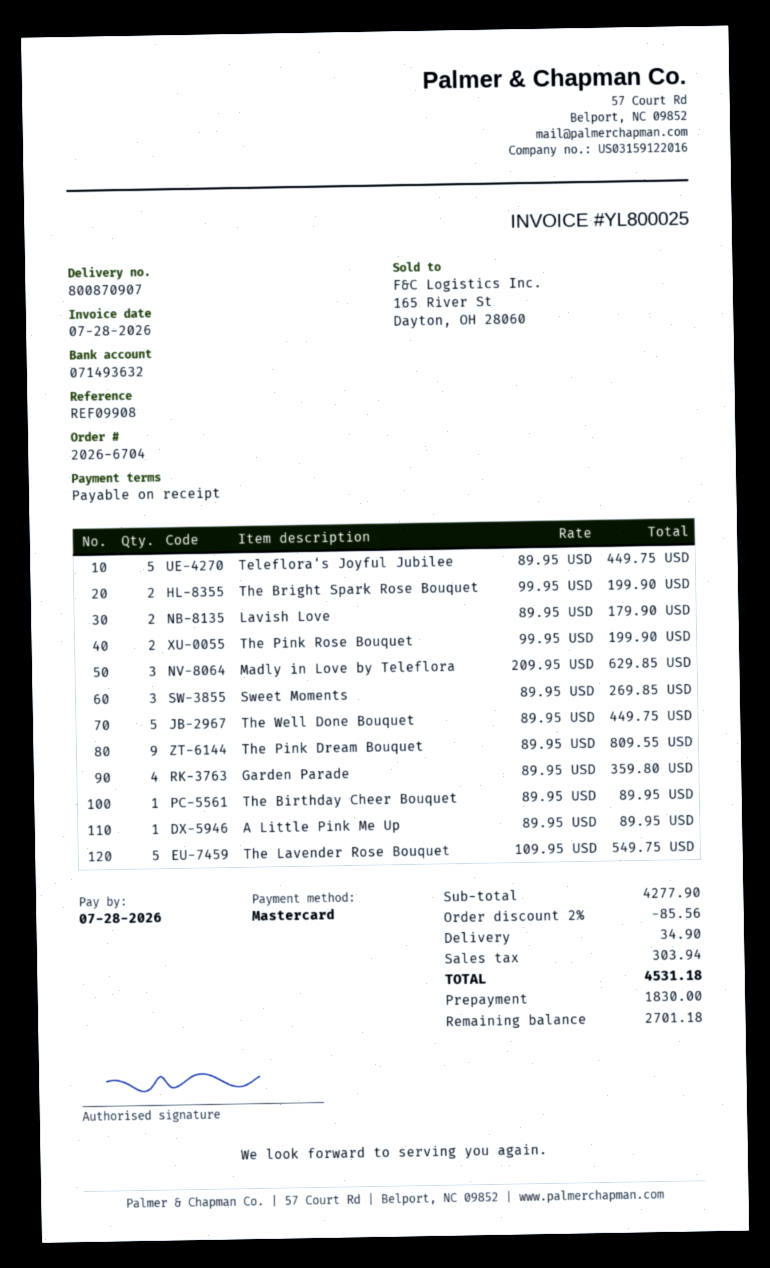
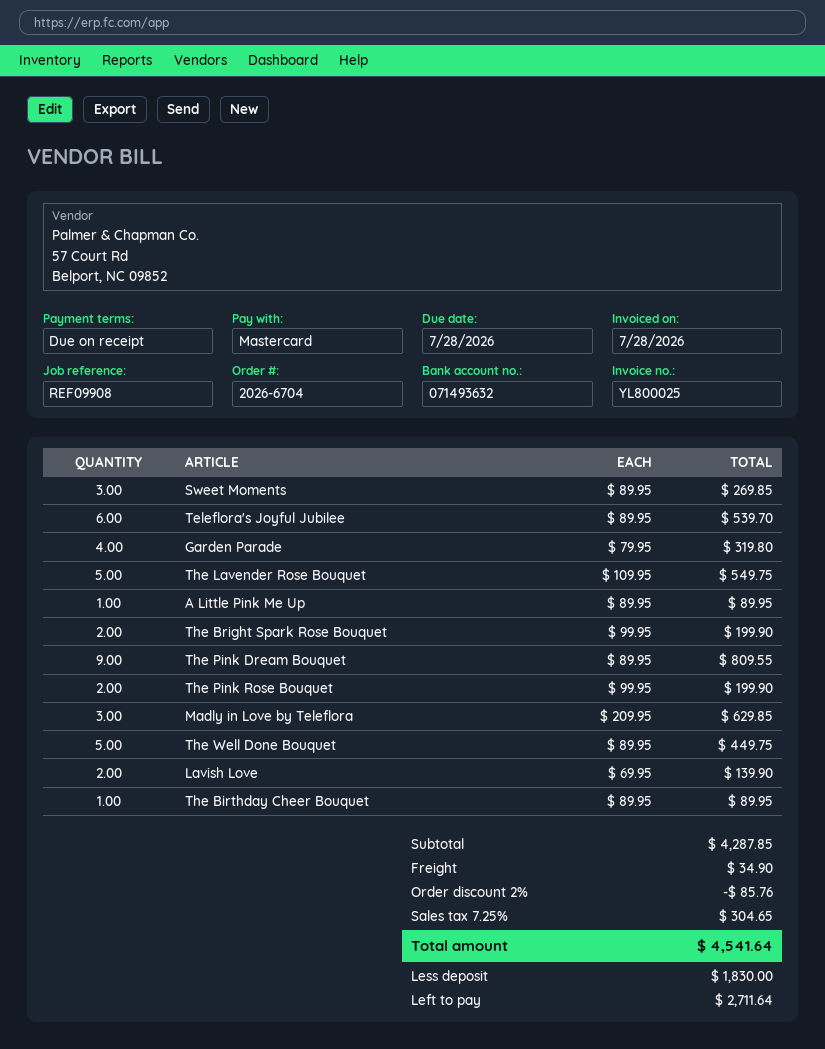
Teleflora's Joyful Jubilee: 5 x 89.95 = 449.75 -> 6 x 89.95 = 539.70
Lavish Love: 2 x 89.95 = 179.90 -> 2 x 69.95 = 139.90
Garden Parade: 4 x 89.95 = 359.80 -> 4 x 79.95 = 319.80
subtotal: 4277.90 -> 4287.85
discount: 2% = 85.56 -> 2% = 85.76
tax: 303.94 -> 304.65
total: 4531.18 -> 4541.64
balance: 2701.18 -> 2711.64

